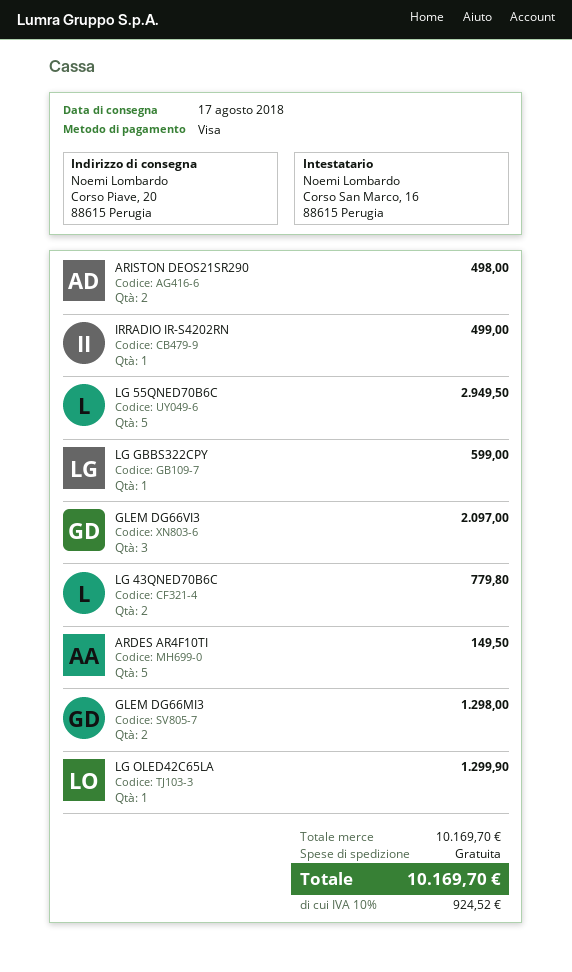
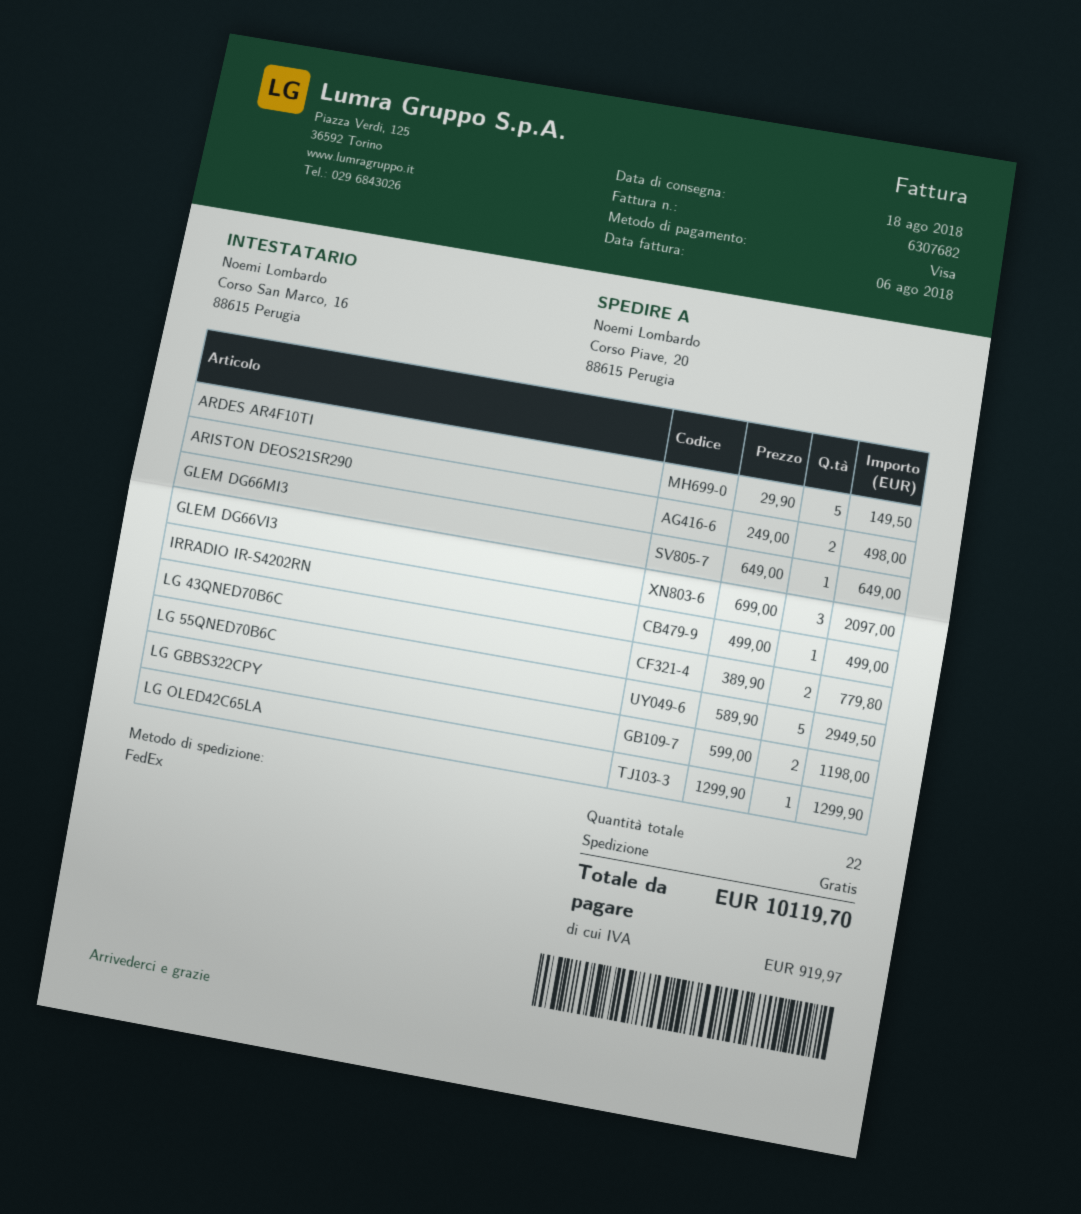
delivery date: 2018-08-17 -> 2018-08-18
LG GBBS322CPY: 1 for 599.00 -> 2 for 1198.00
GLEM DG66MI3: 2 for 1298.00 -> 1 for 649.00
tax: 924.52 -> 919.97
total: 10169.70 -> 10119.70

